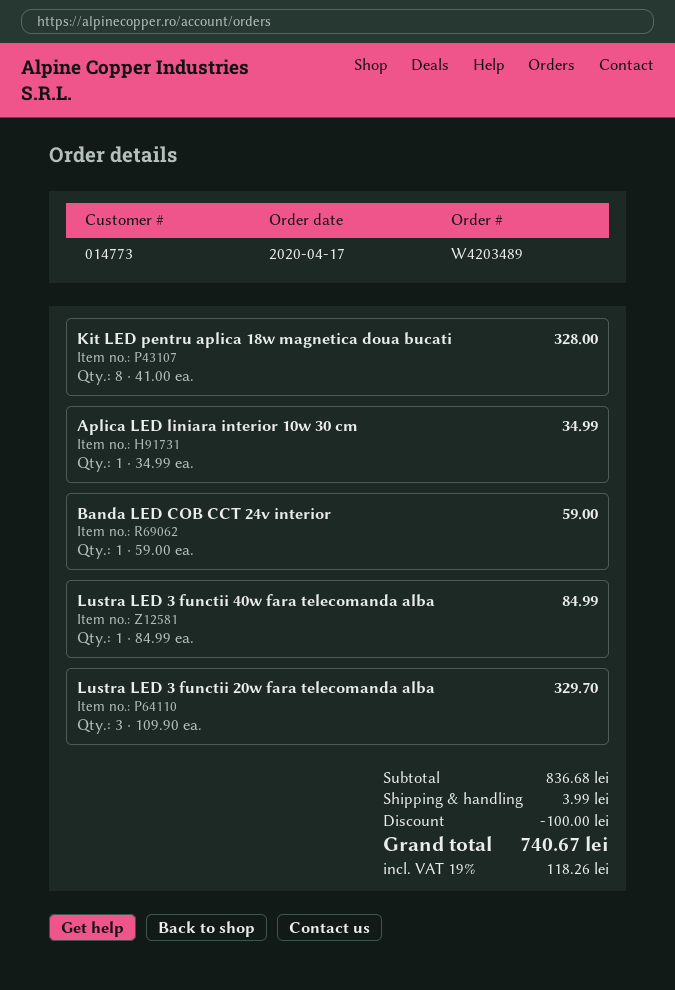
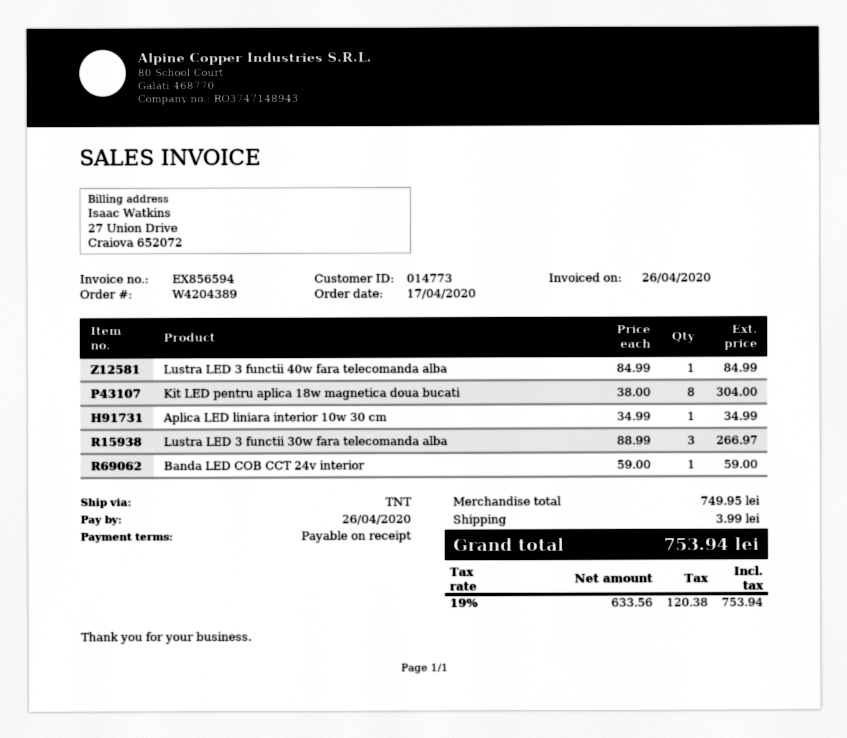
order number: W4203489 -> W4204389
Kit LED pentru aplica 18w magnetica doua bucati: 8 x 41.00 = 328.00 -> 8 x 38.00 = 304.00
Lustra LED 3 functii 20w fara telecomanda alba: 3 x 109.90 = 329.70 -> none
Lustra LED 3 functii 30w fara telecomanda alba: none -> 3 x 88.99 = 266.97
subtotal: 836.68 -> 749.95
discount: 100.00 -> none
tax: 19% = 118.26 -> 19% = 120.38
total: 740.67 -> 753.94

